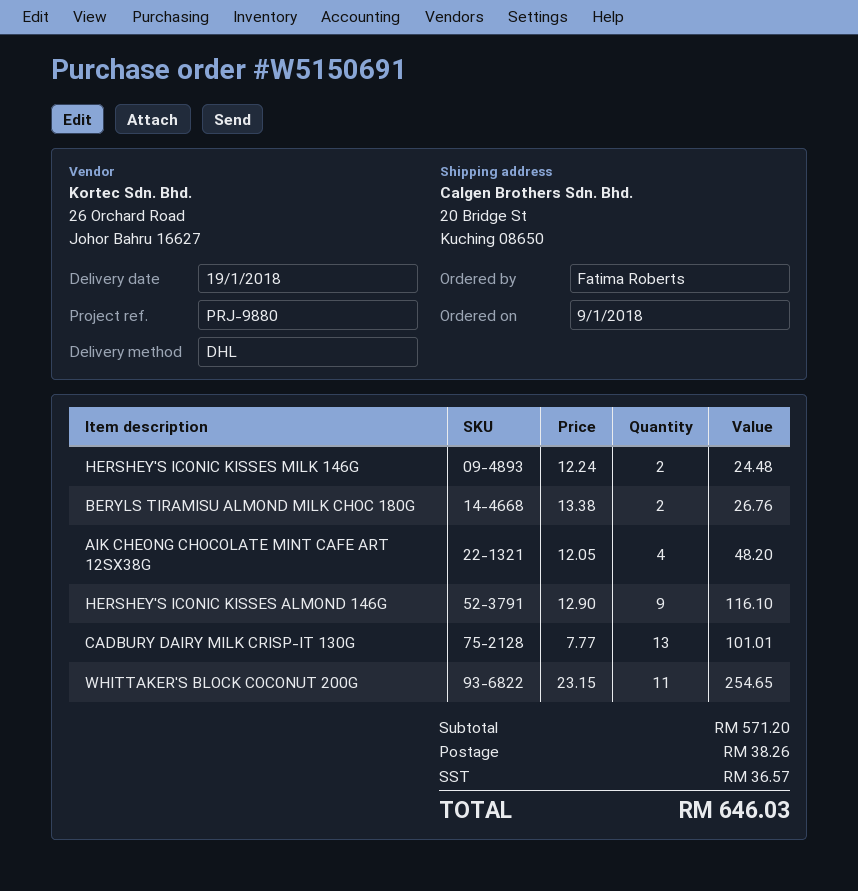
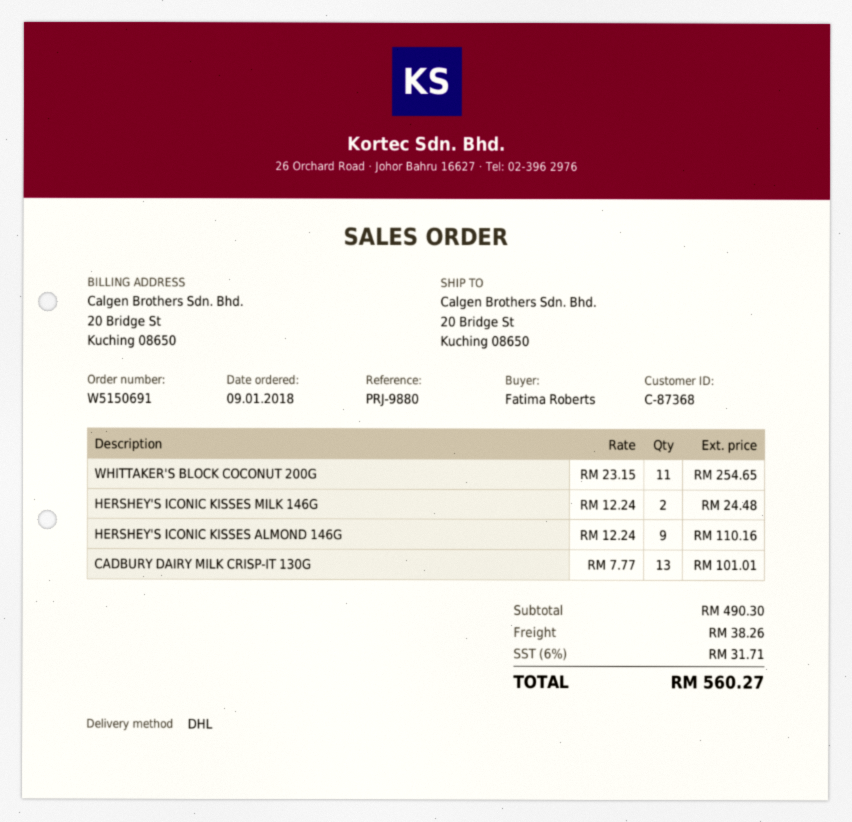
BERYLS TIRAMISU ALMOND MILK CHOC 180G: 2 x 13.38 = 26.76 -> none
AIK CHEONG CHOCOLATE MINT CAFE ART 12SX38G: 4 x 12.05 = 48.20 -> none
HERSHEY'S ICONIC KISSES ALMOND 146G: 9 x 12.90 = 116.10 -> 9 x 12.24 = 110.16
subtotal: 571.20 -> 490.30
tax: 36.57 -> 31.71
total: 646.03 -> 560.27

